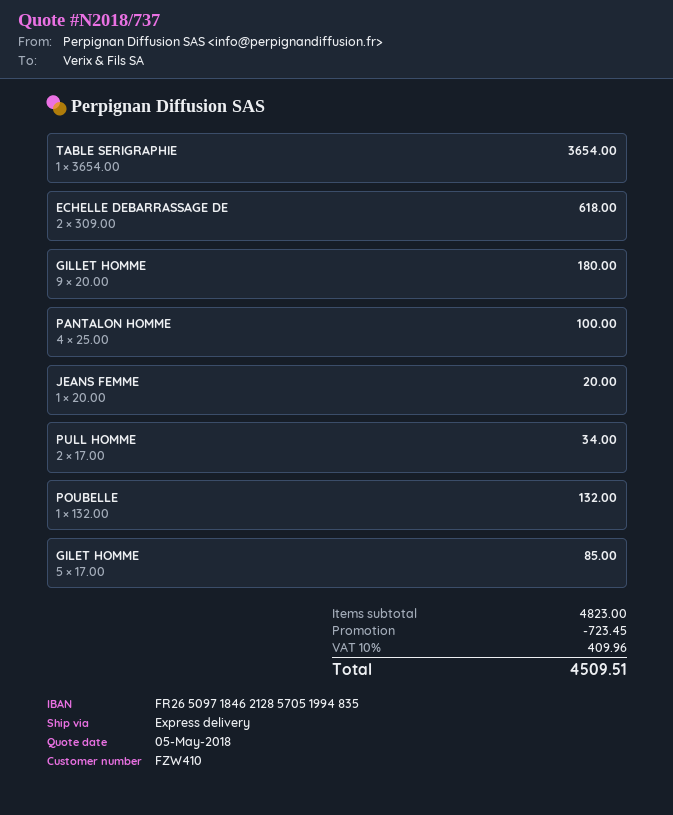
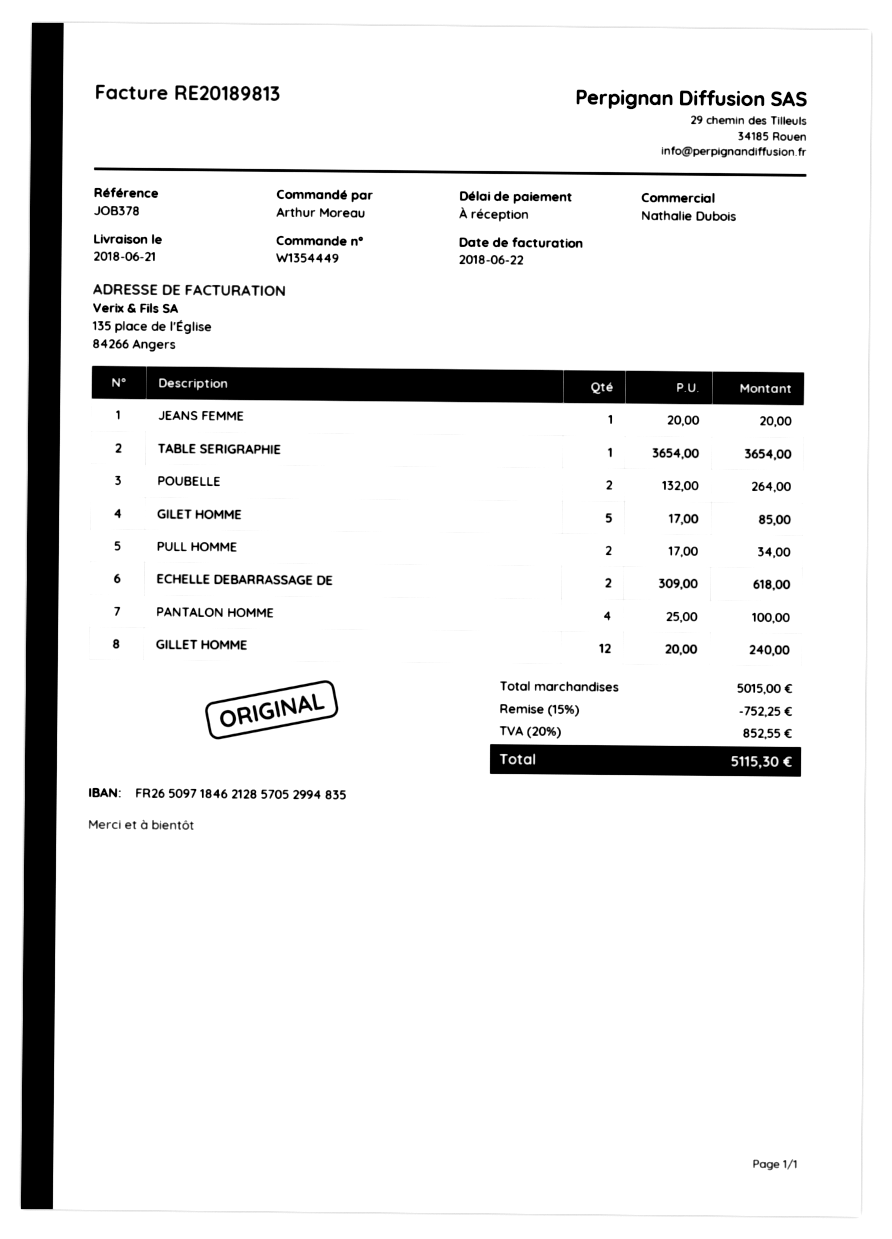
bank account: FR2650971846212857051994835 -> FR2650971846212857052994835
GILLET HOMME: 9 x 20.00 = 180.00 -> 12 x 20.00 = 240.00
POUBELLE: 1 x 132.00 = 132.00 -> 2 x 132.00 = 264.00
subtotal: 4823.00 -> 5015.00
discount: 723.45 -> 752.25
tax: 10% = 409.96 -> 20% = 852.55
total: 4509.51 -> 5115.30

